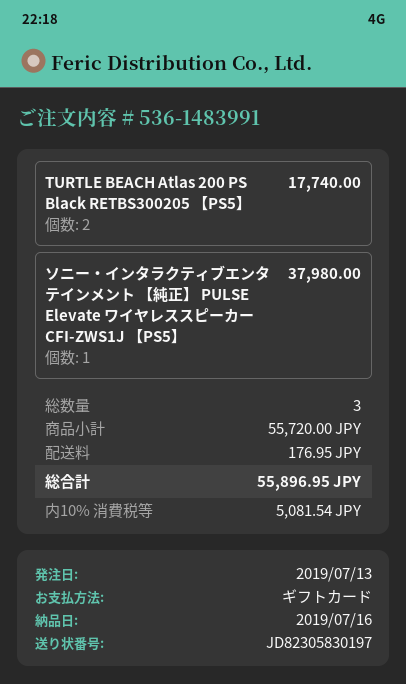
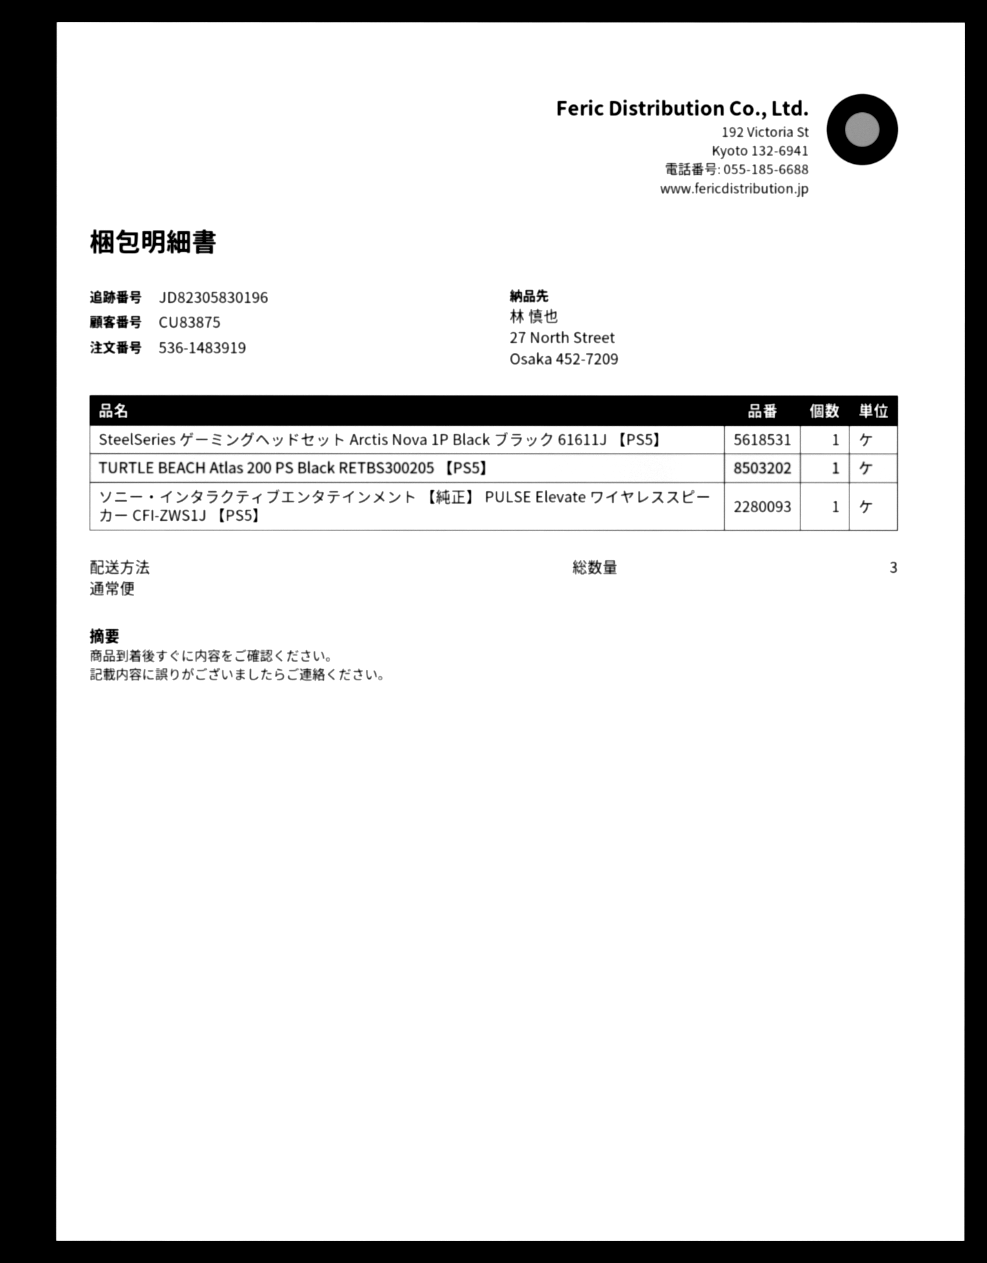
order number: 536-1483991 -> 536-1483919
tracking number: JD82305830197 -> JD82305830196
TURTLE BEACH Atlas 200 PS Black RETBS300205 【PS5】: 2 -> 1
SteelSeries ゲーミングヘッドセット Arctis Nova 1P Black ブラック 61611J 【PS5】: none -> 1

